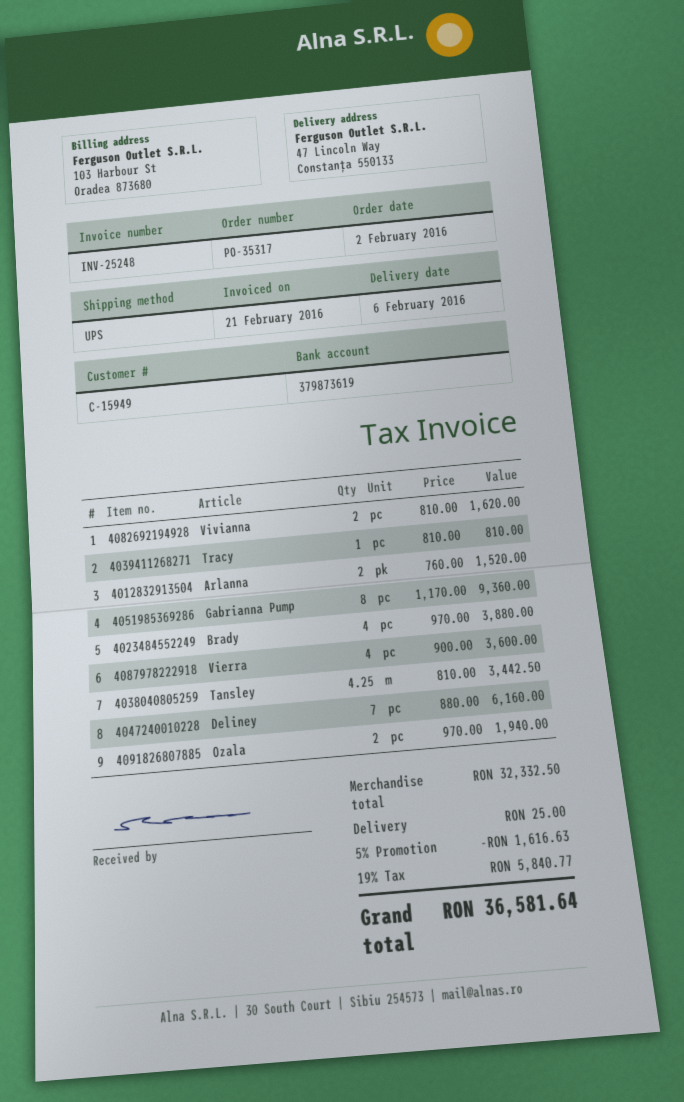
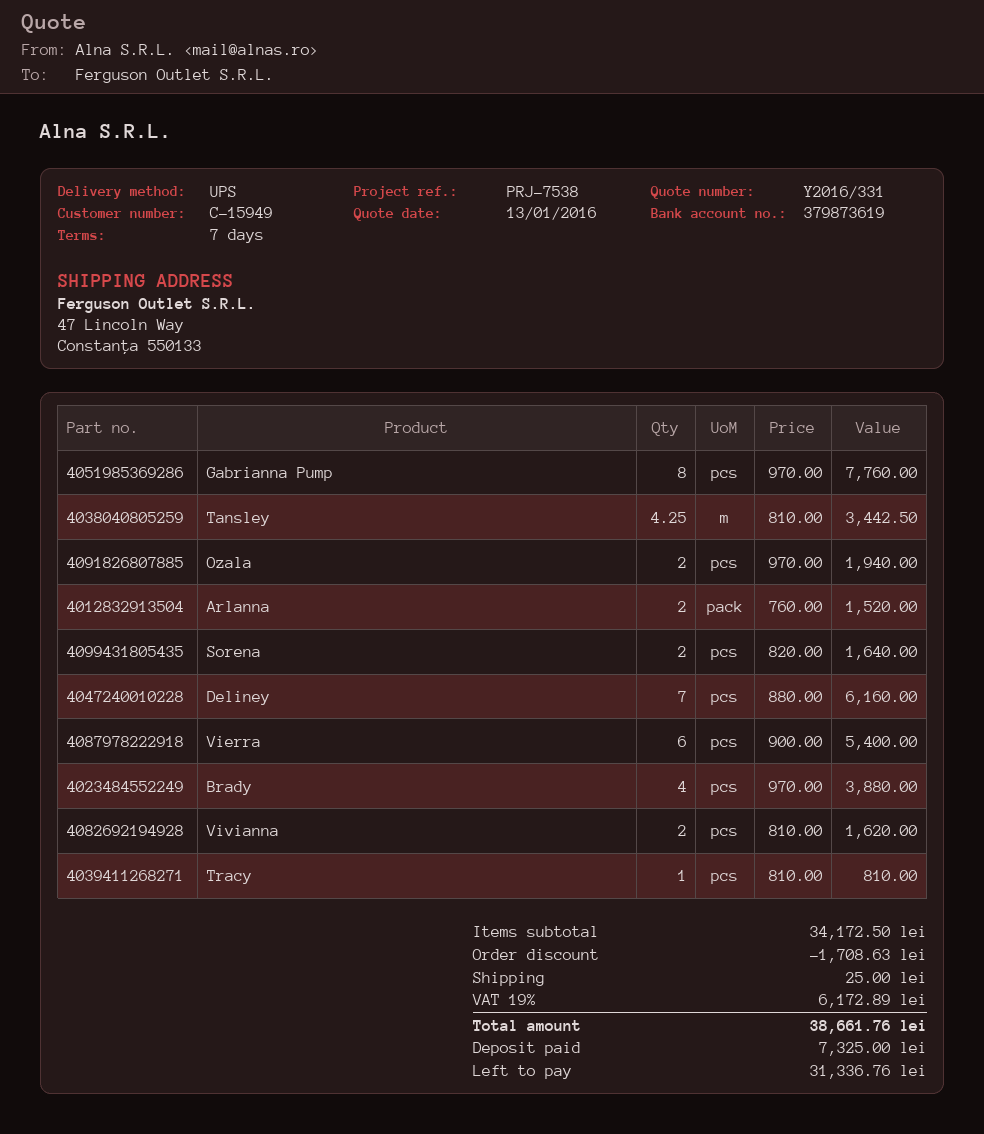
Gabrianna Pump: 8 x 1170.00 = 9360.00 -> 8 x 970.00 = 7760.00
Vierra: 4 x 900.00 = 3600.00 -> 6 x 900.00 = 5400.00
Sorena: none -> 2 x 820.00 = 1640.00
subtotal: 32332.50 -> 34172.50
discount: 1616.63 -> 1708.63
tax: 19% = 5840.77 -> 19% = 6172.89
total: 36581.64 -> 38661.76

